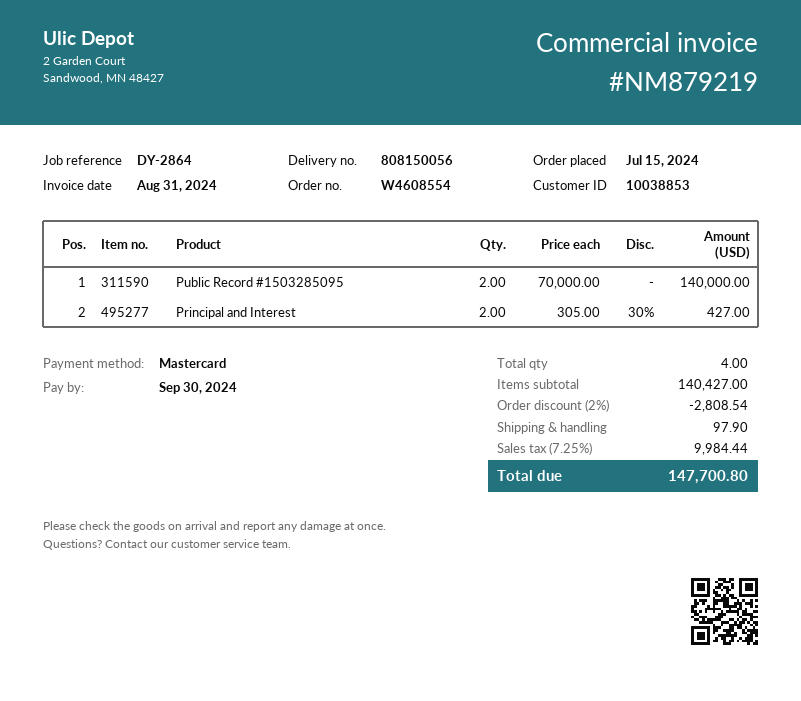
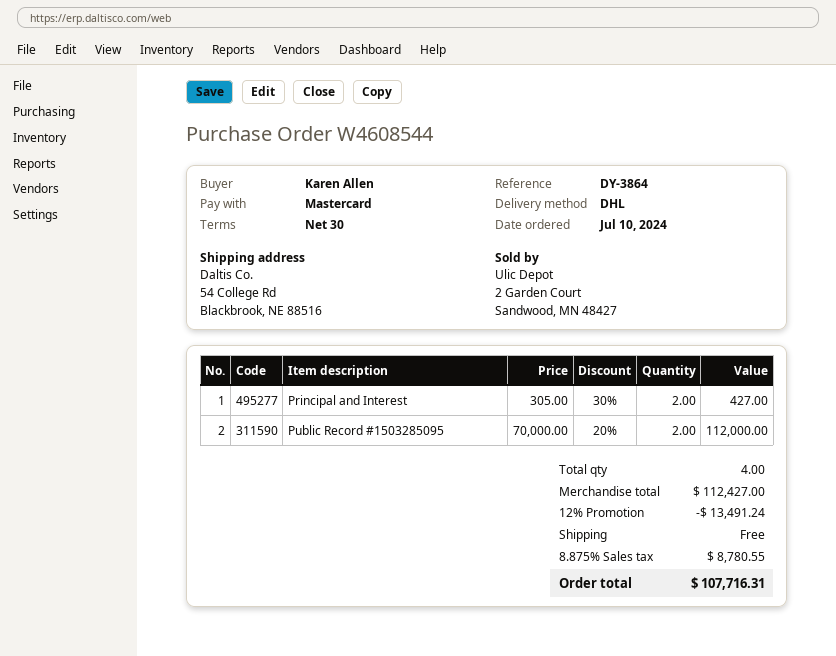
order number: W4608554 -> W4608544
order date: 2024-07-15 -> 2024-07-10
reference: DY-2864 -> DY-3864
Public Record #1503285095: 2 x 70000.00 = 140000.00 -> 2 x 70000.00 - 20% = 112000.00
subtotal: 140427.00 -> 112427.00
discount: 2% = 2808.54 -> 12% = 13491.24
shipping: 97.90 -> 0.00
tax: 7.25% = 9984.44 -> 8.875% = 8780.55
total: 147700.80 -> 107716.31

